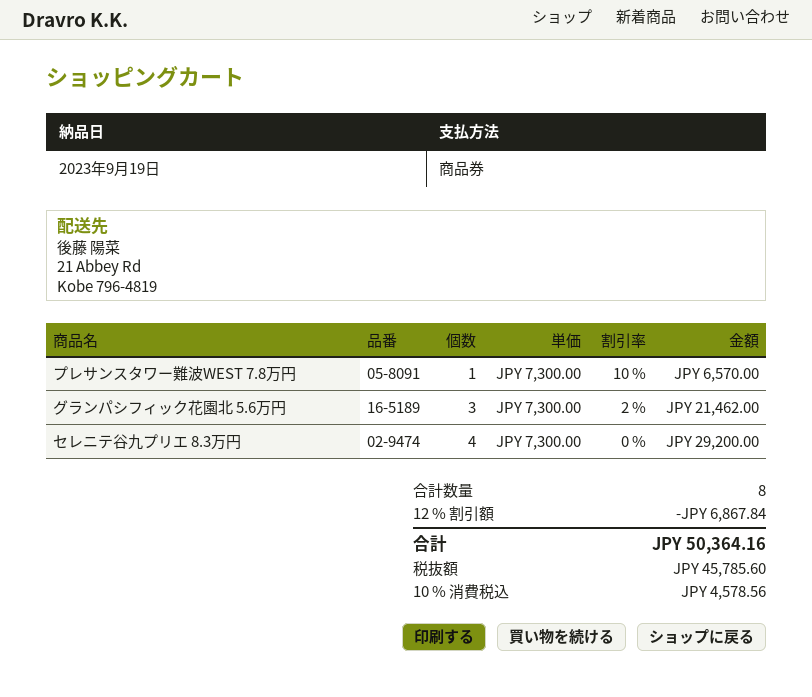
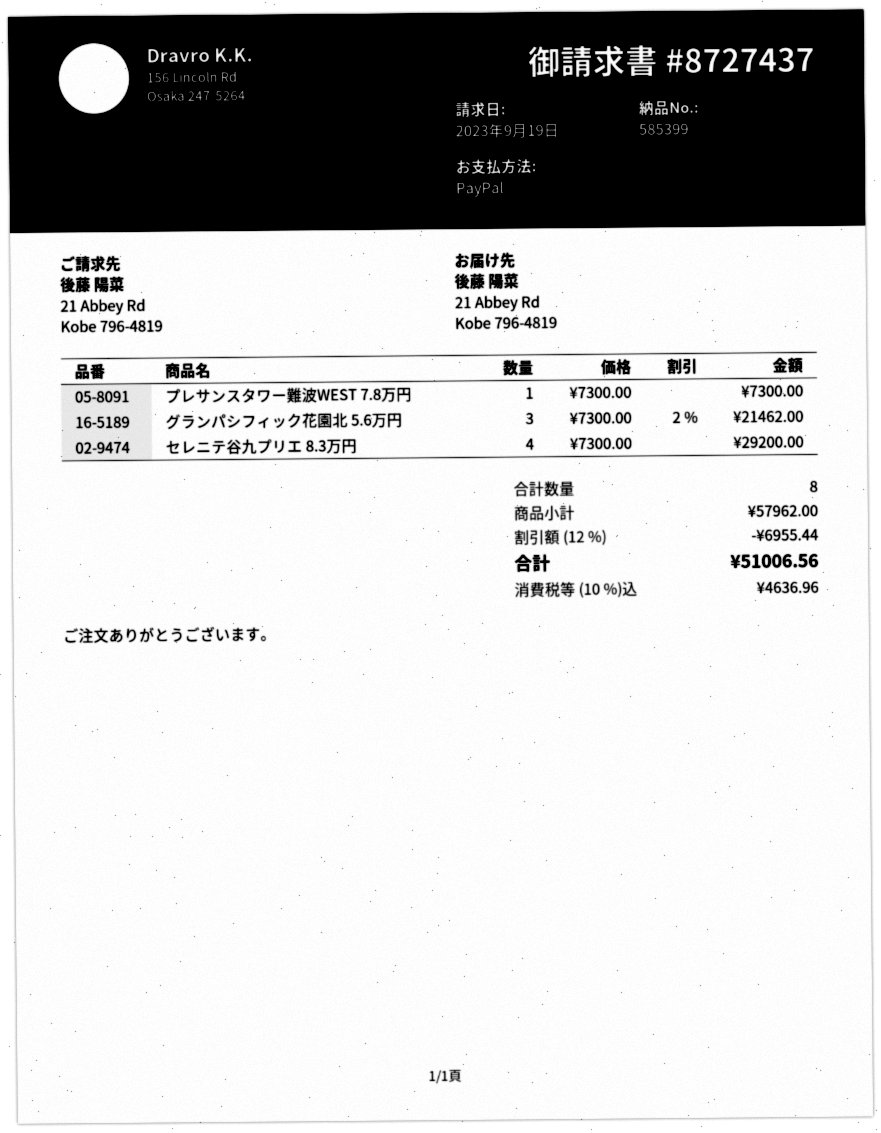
payment method: gift card -> PayPal
プレサンスタワー難波WEST 7.8万円: 1 x 7300.00 - 10% = 6570.00 -> 1 x 7300.00 = 7300.00
discount: 12% = 6867.84 -> 12% = 6955.44
tax: 10% = 4578.56 -> 10% = 4636.96
total: 50364.16 -> 51006.56

